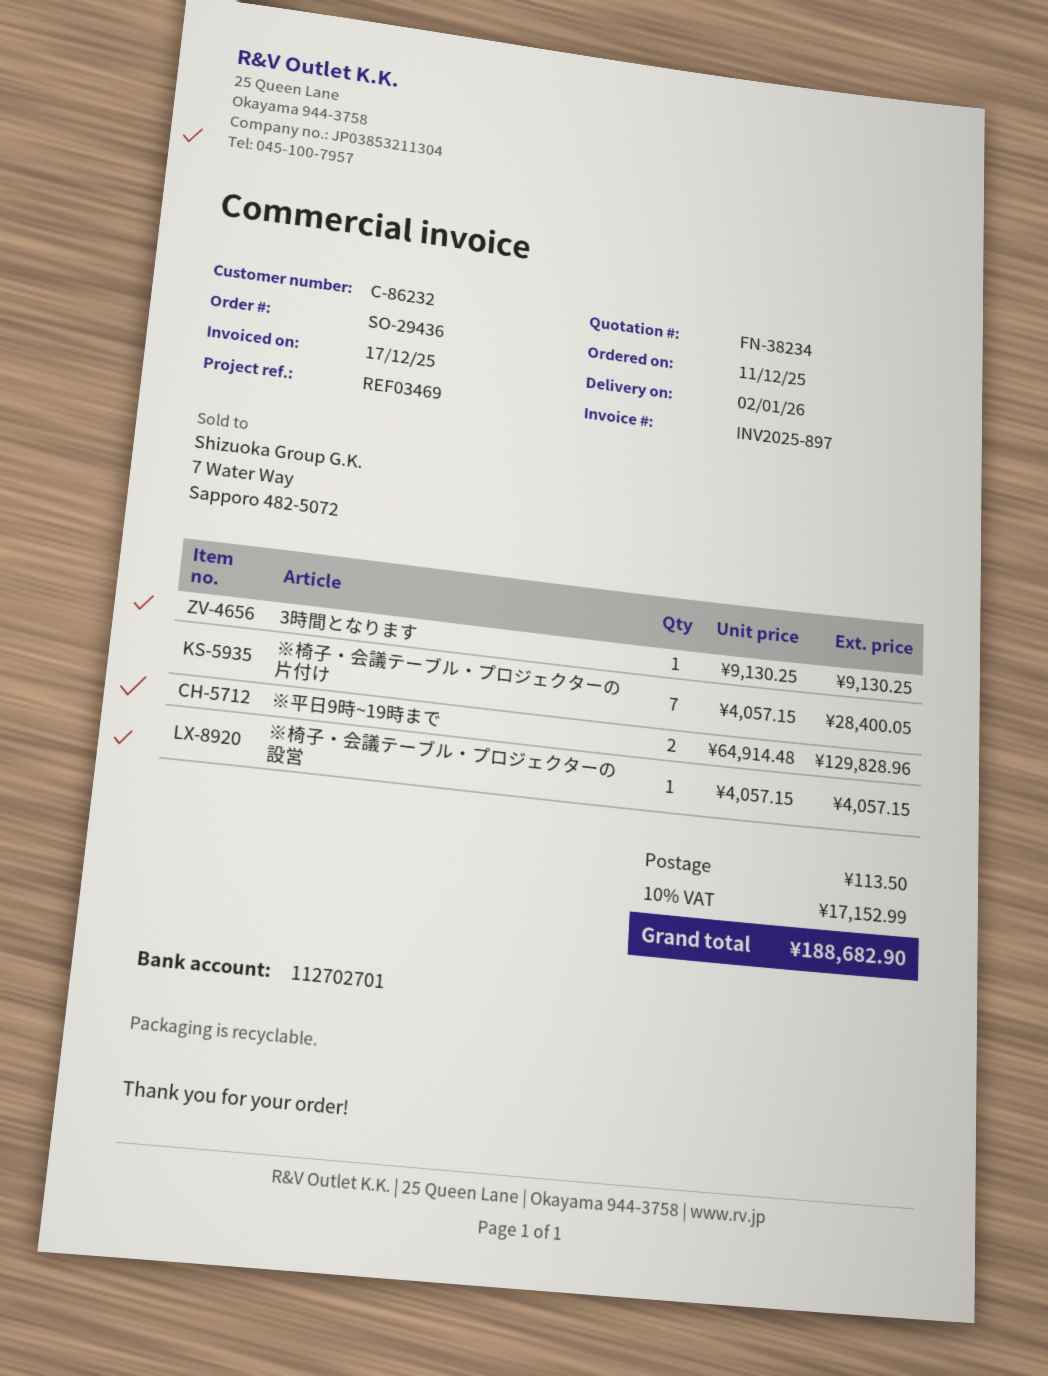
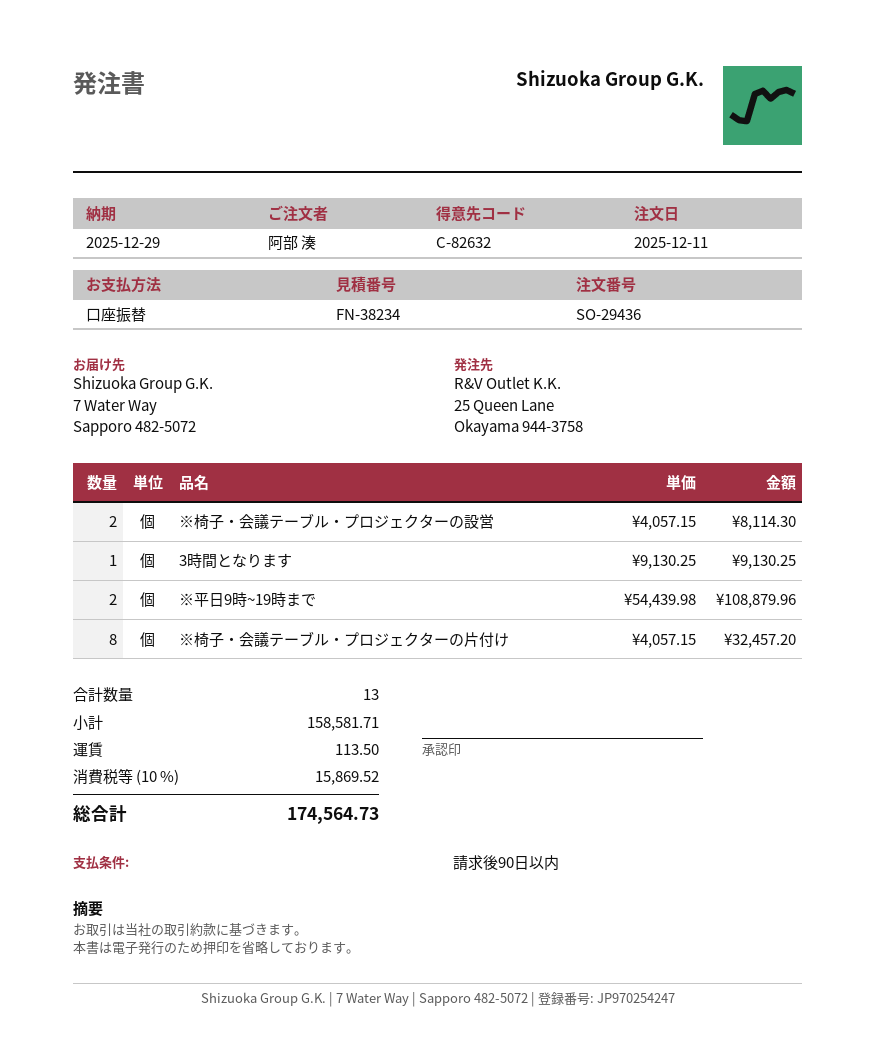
delivery date: 2026-01-02 -> 2025-12-29
customer number: C-86232 -> C-82632
※椅子・会議テーブル・プロジェクターの片付け: 7 x 4057.15 = 28400.05 -> 8 x 4057.15 = 32457.20
※平日9時~19時まで: 2 x 64914.48 = 129828.96 -> 2 x 54439.98 = 108879.96
※椅子・会議テーブル・プロジェクターの設営: 1 x 4057.15 = 4057.15 -> 2 x 4057.15 = 8114.30
tax: 10% = 17152.99 -> 10% = 15869.52
total: 188682.90 -> 174564.73

